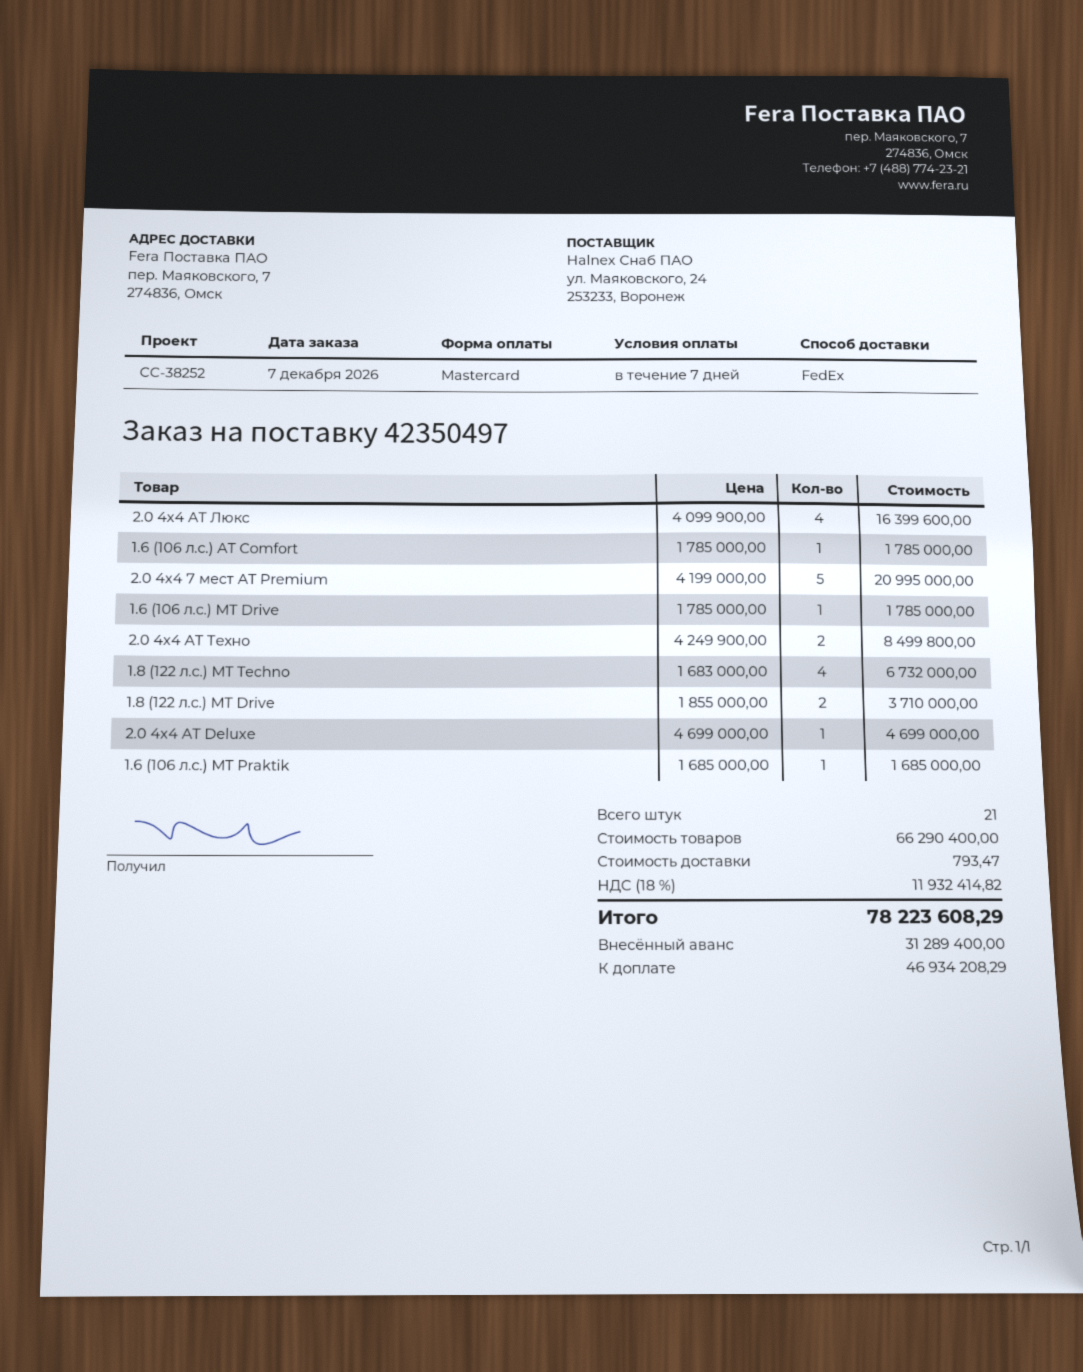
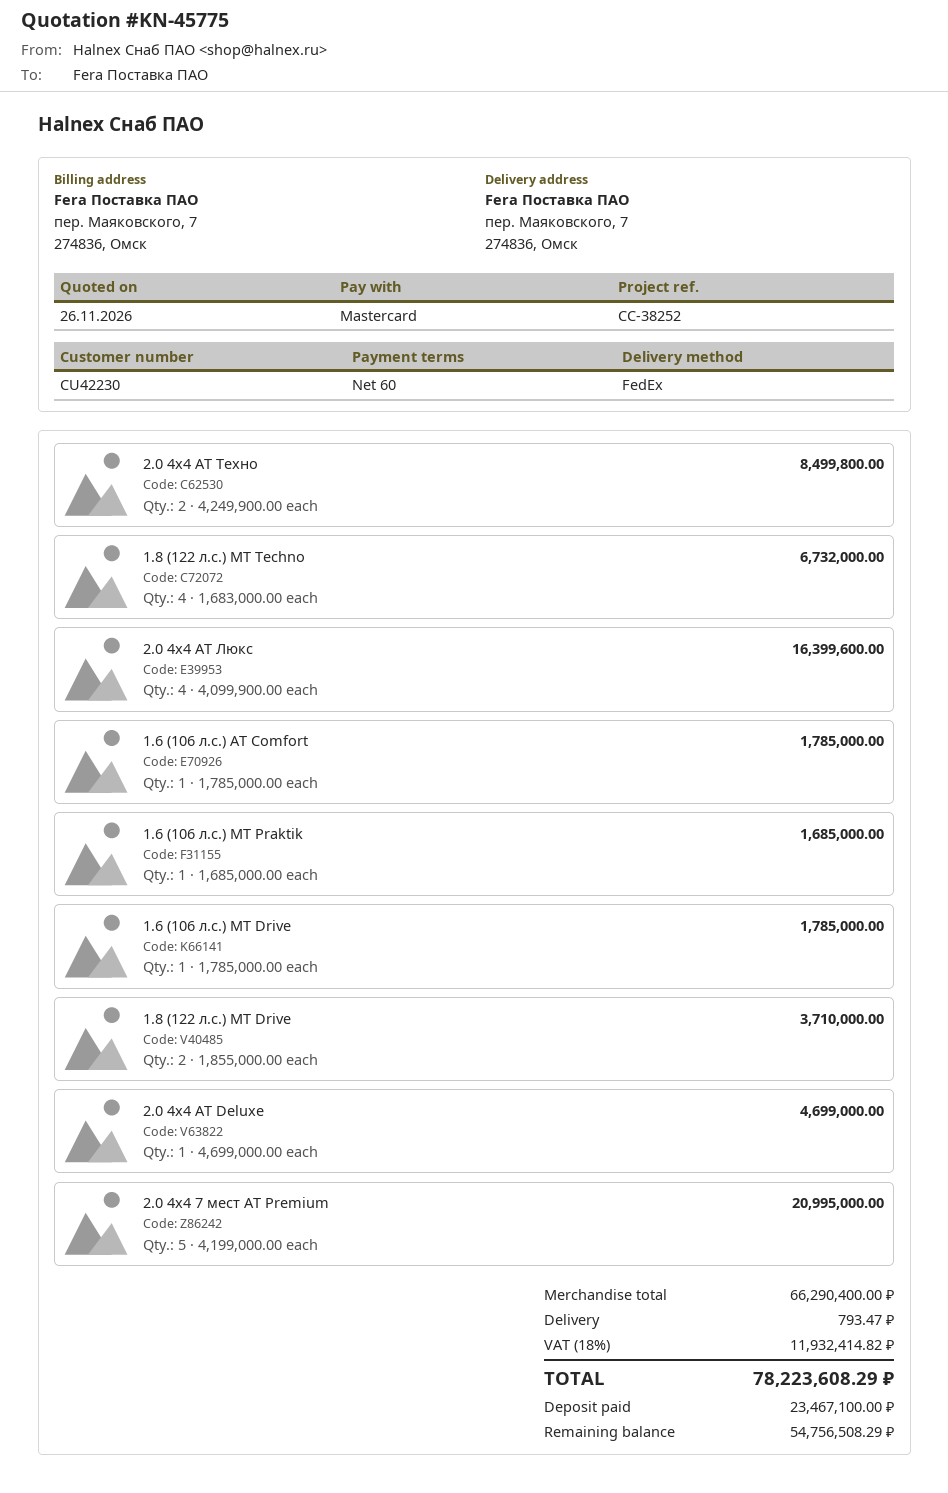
payment terms: 7 days -> 60 days
deposit: 31289400.00 -> 23467100.00
balance: 46934208.29 -> 54756508.29

